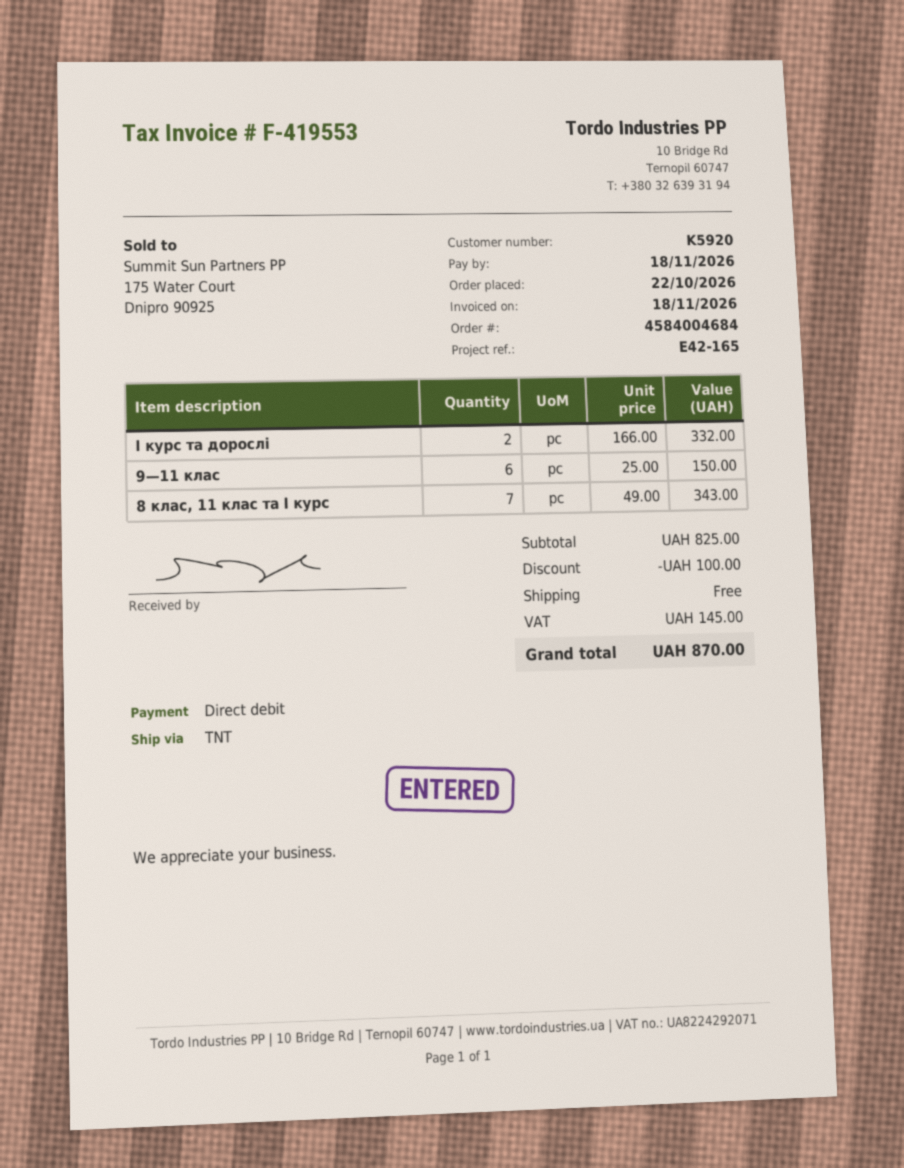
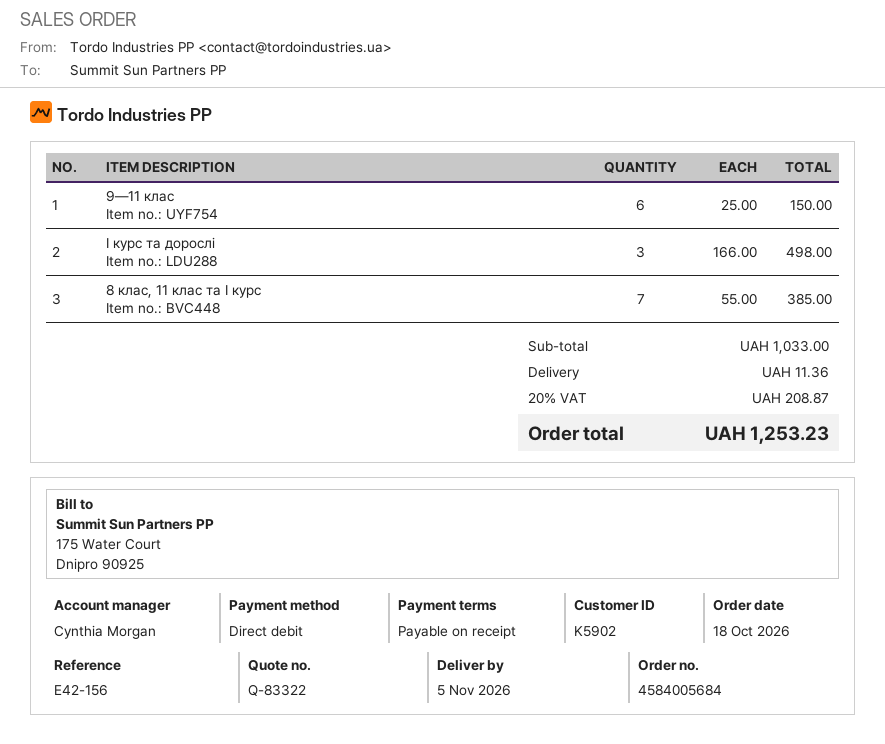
order number: 4584004684 -> 4584005684
order date: 2026-10-22 -> 2026-10-18
customer number: K5920 -> K5902
reference: E42-165 -> E42-156
I курс та дорослі: 2 x 166.00 = 332.00 -> 3 x 166.00 = 498.00
8 клас, 11 клас та I курс: 7 x 49.00 = 343.00 -> 7 x 55.00 = 385.00
subtotal: 825.00 -> 1033.00
discount: 100.00 -> none
shipping: 0.00 -> 11.36
tax: 145.00 -> 208.87
total: 870.00 -> 1253.23

